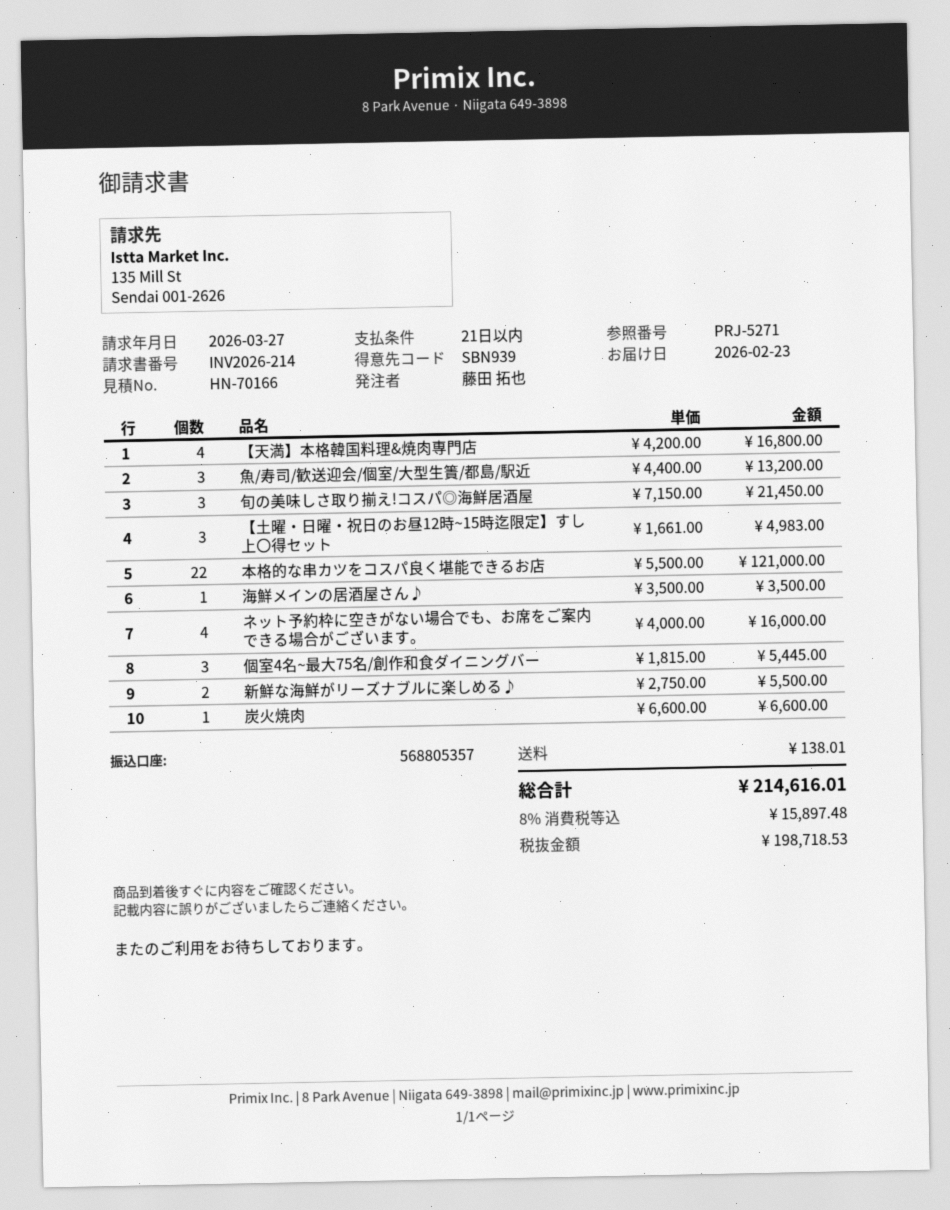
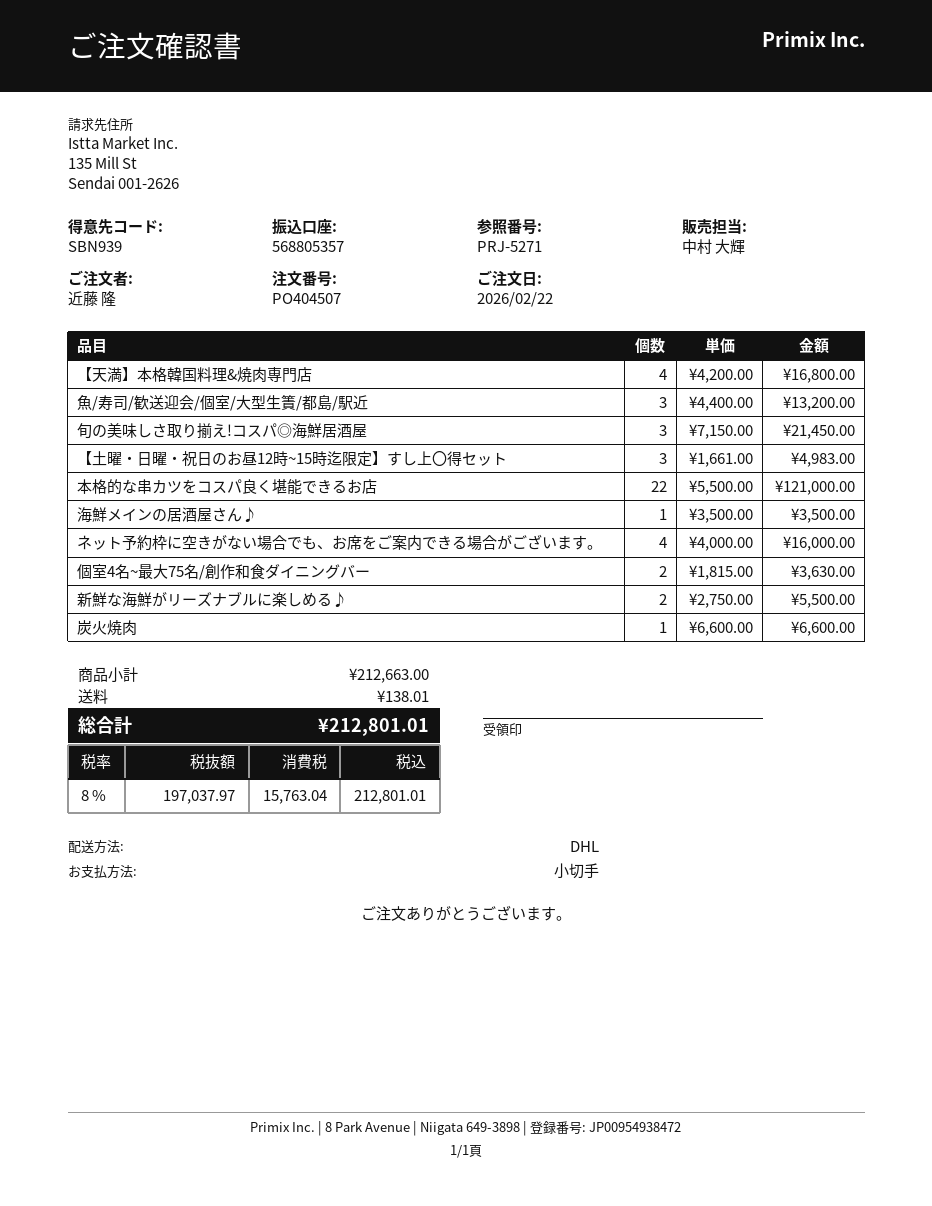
ordered by: 藤田 拓也 -> 近藤 隆
個室4名~最大75名/創作和食ダイニングバー: 3 x 1815.00 = 5445.00 -> 2 x 1815.00 = 3630.00
net: 198718.53 -> 197037.97
tax: 8% = 15897.48 -> 8% = 15763.04
total: 214616.01 -> 212801.01

